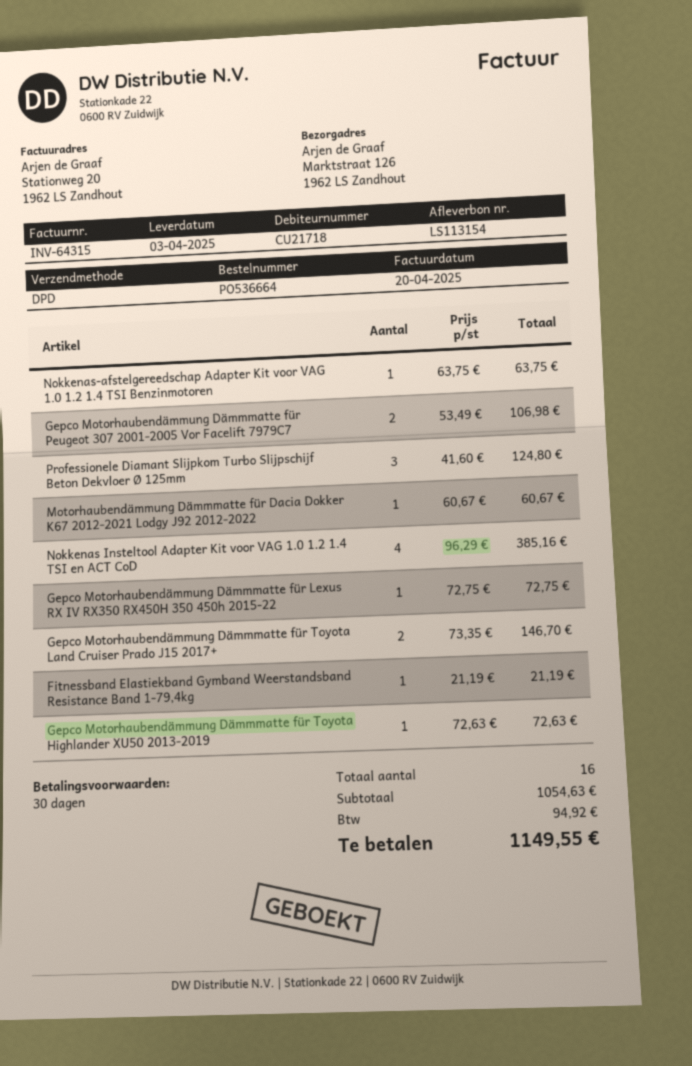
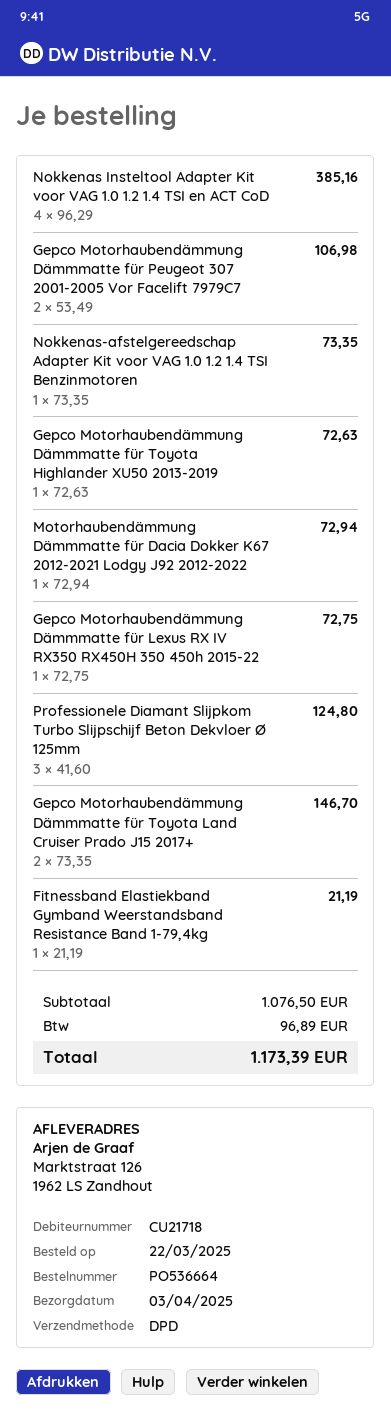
Nokkenas-afstelgereedschap Adapter Kit voor VAG 1.0 1.2 1.4 TSI Benzinmotoren: 1 x 63.75 = 63.75 -> 1 x 73.35 = 73.35
Motorhaubendämmung Dämmmatte für Dacia Dokker K67 2012-2021 Lodgy J92 2012-2022: 1 x 60.67 = 60.67 -> 1 x 72.94 = 72.94
subtotal: 1054.63 -> 1076.50
tax: 94.92 -> 96.89
total: 1149.55 -> 1173.39

